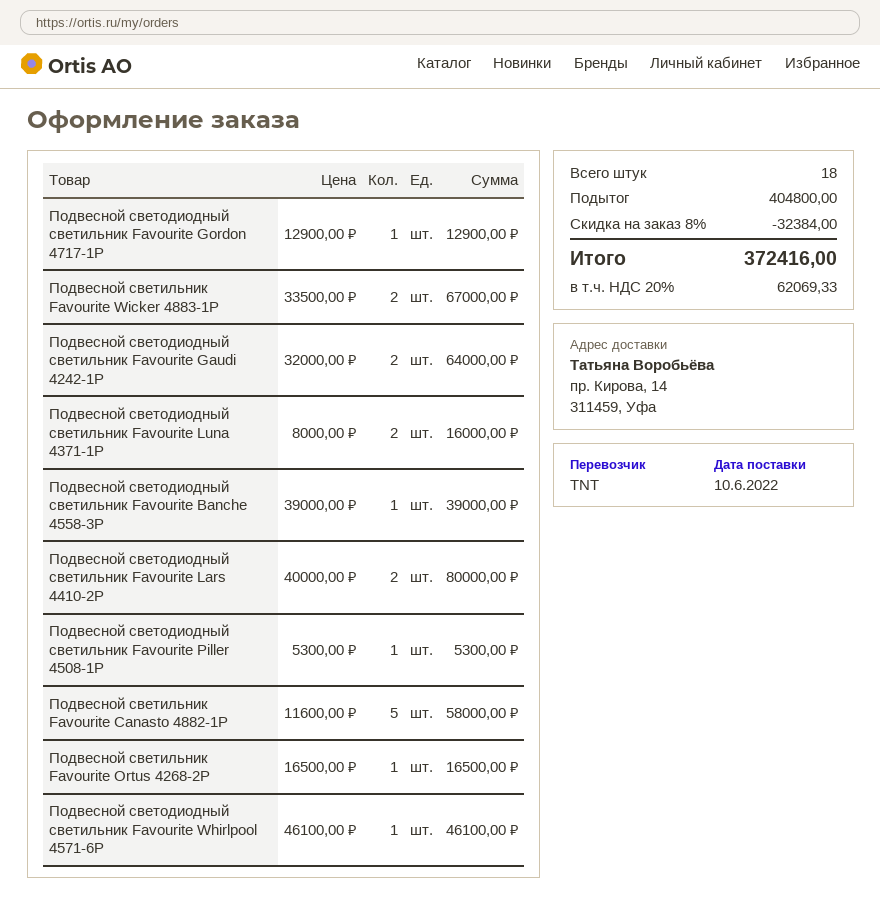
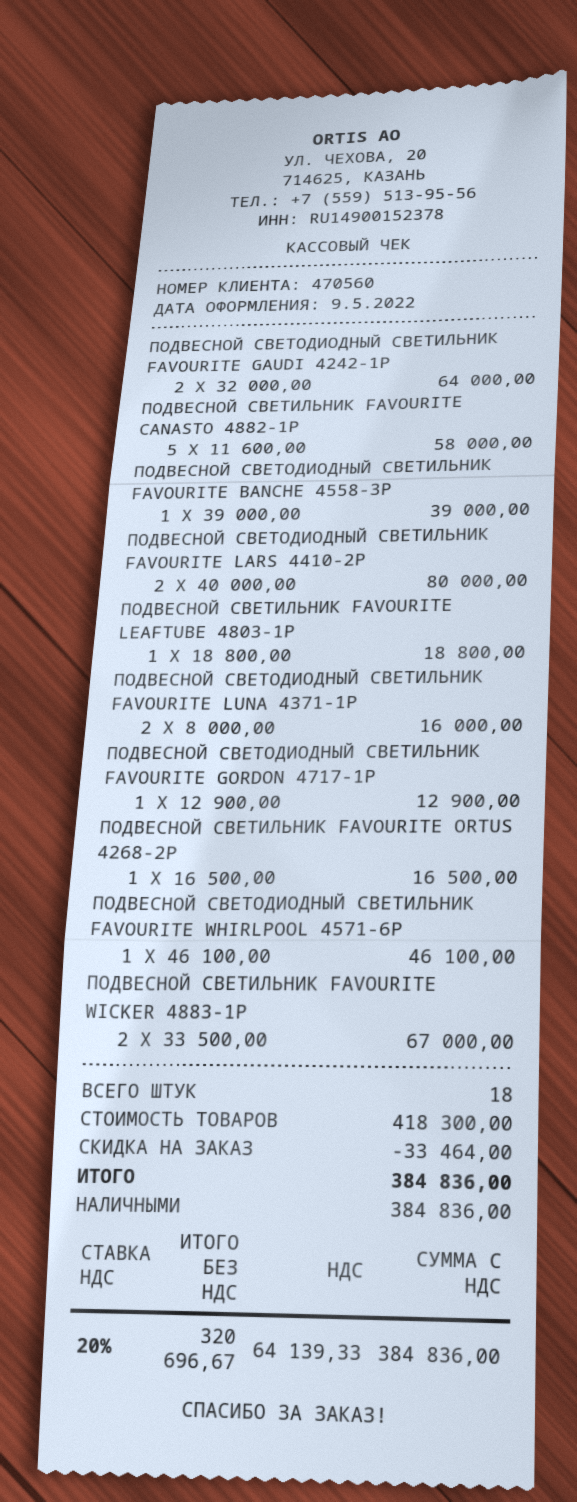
Подвесной светодиодный светильник Favourite Piller 4508-1P: 1 x 5300.00 = 5300.00 -> none
ПОДВЕСНОЙ СВЕТИЛЬНИК FAVOURITE LEAFTUBE 4803-1P: none -> 1 x 18800.00 = 18800.00
subtotal: 404800.00 -> 418300.00
discount: 32384.00 -> 33464.00
tax: 20% = 62069.33 -> 20% = 64139.33
total: 372416.00 -> 384836.00

